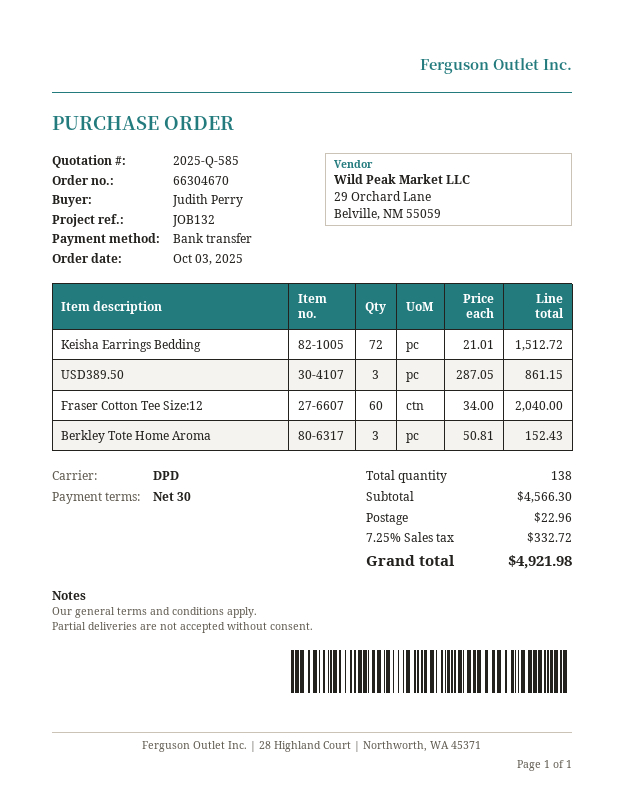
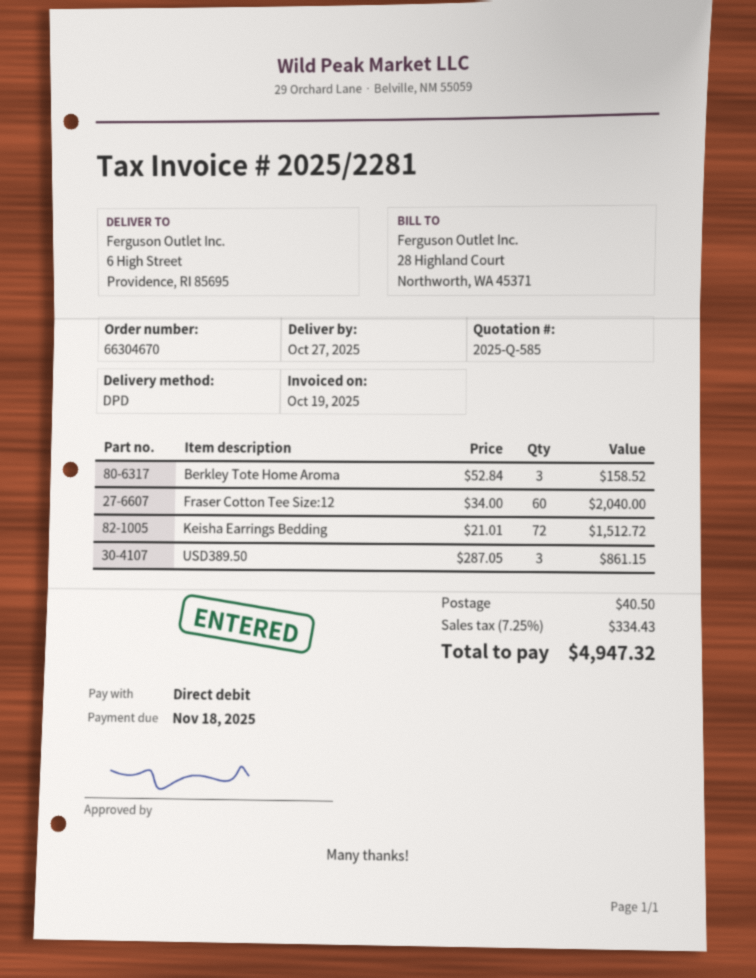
payment method: bank transfer -> direct debit
Berkley Tote Home Aroma: 3 x 50.81 = 152.43 -> 3 x 52.84 = 158.52
shipping: 22.96 -> 40.50
tax: 7.25% = 332.72 -> 7.25% = 334.43
total: 4921.98 -> 4947.32

